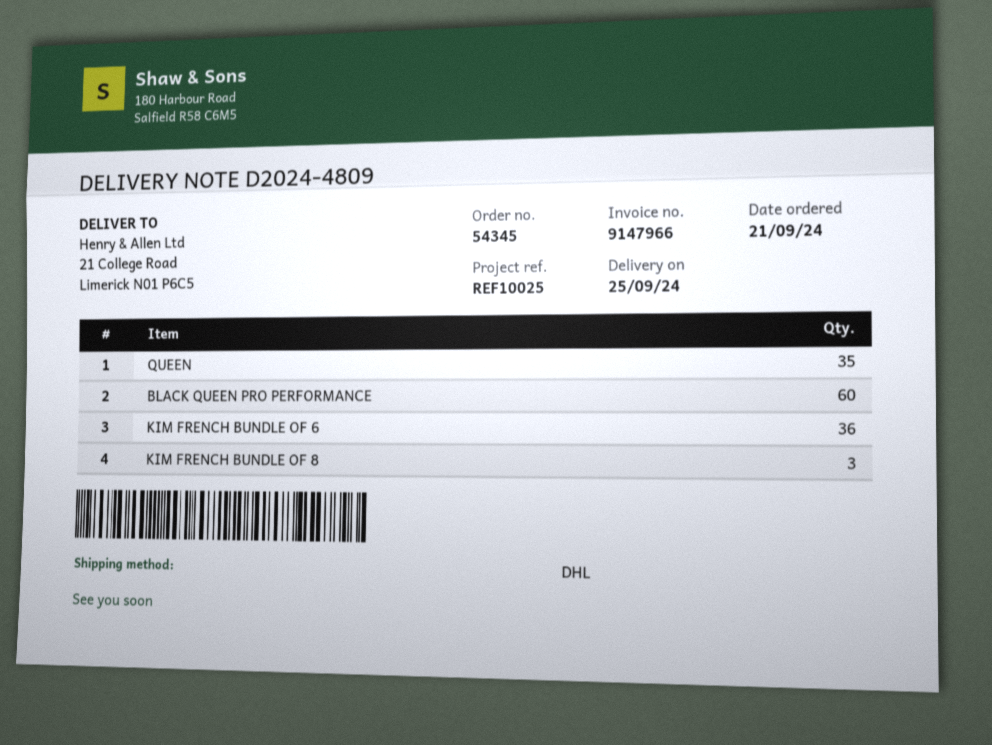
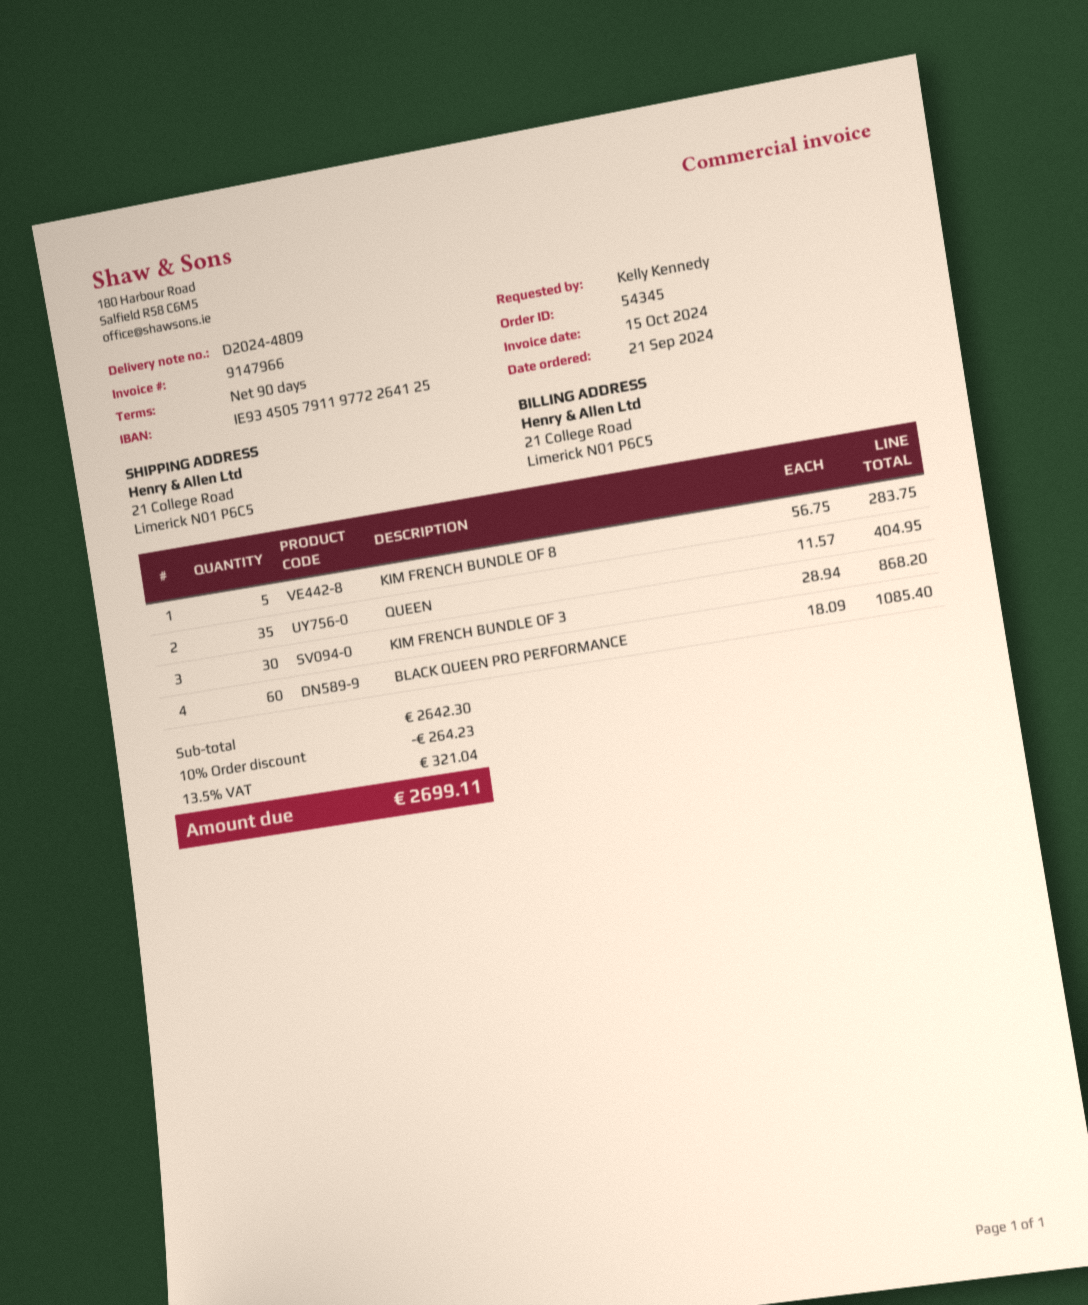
KIM FRENCH BUNDLE OF 6: 36 -> none
KIM FRENCH BUNDLE OF 8: 3 -> 5
KIM FRENCH BUNDLE OF 3: none -> 30

